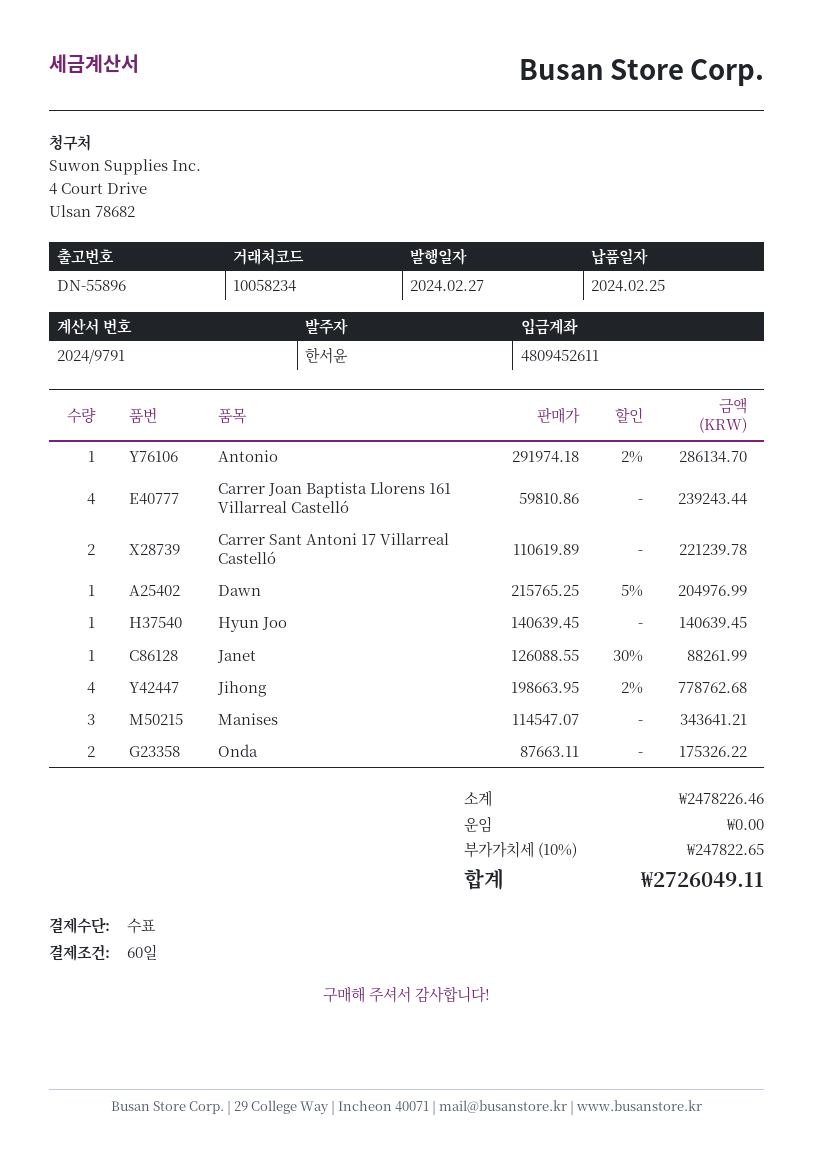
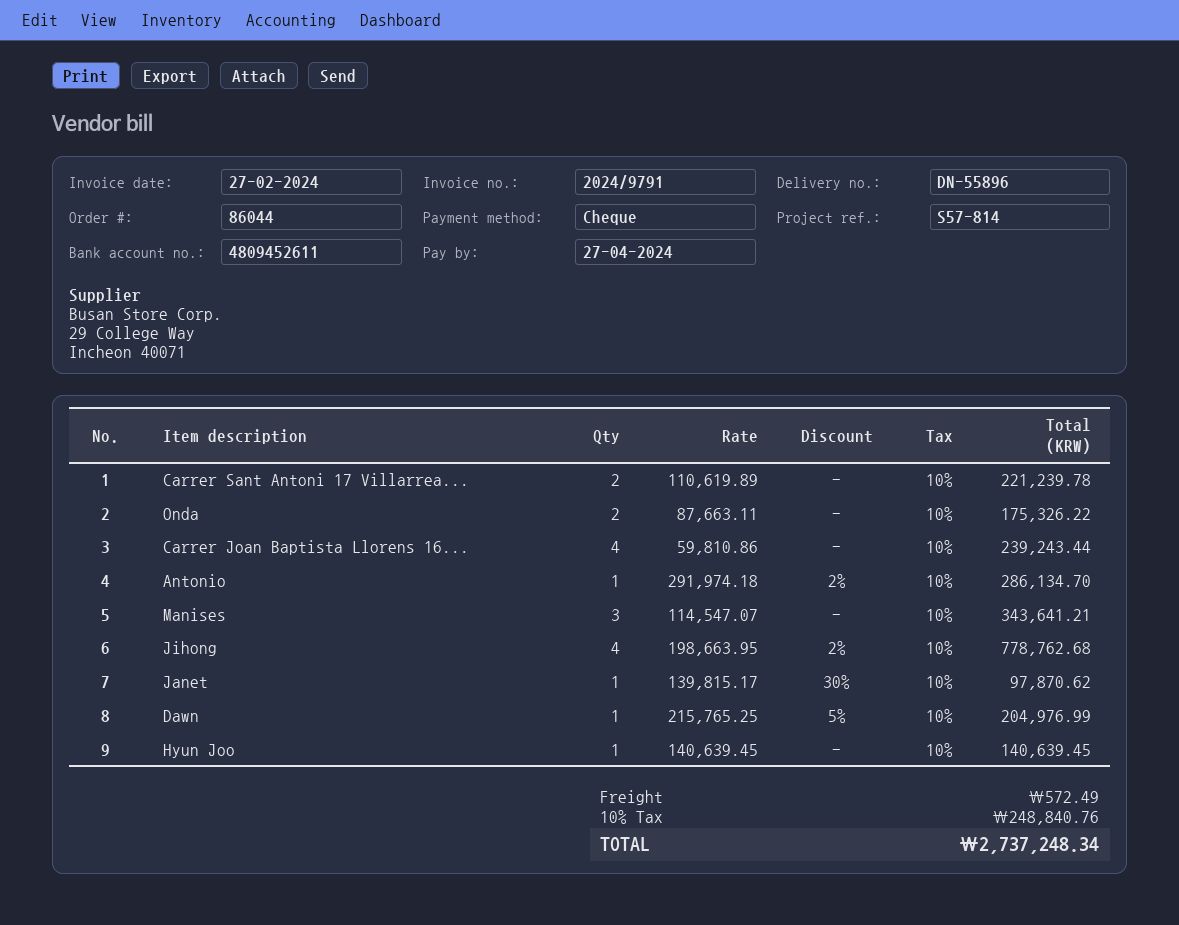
Janet: 1 x 126088.55 - 30% = 88261.99 -> 1 x 139815.17 - 30% = 97870.62
shipping: 0.00 -> 572.49
tax: 10% = 247822.65 -> 10% = 248840.76
total: 2726049.11 -> 2737248.34

